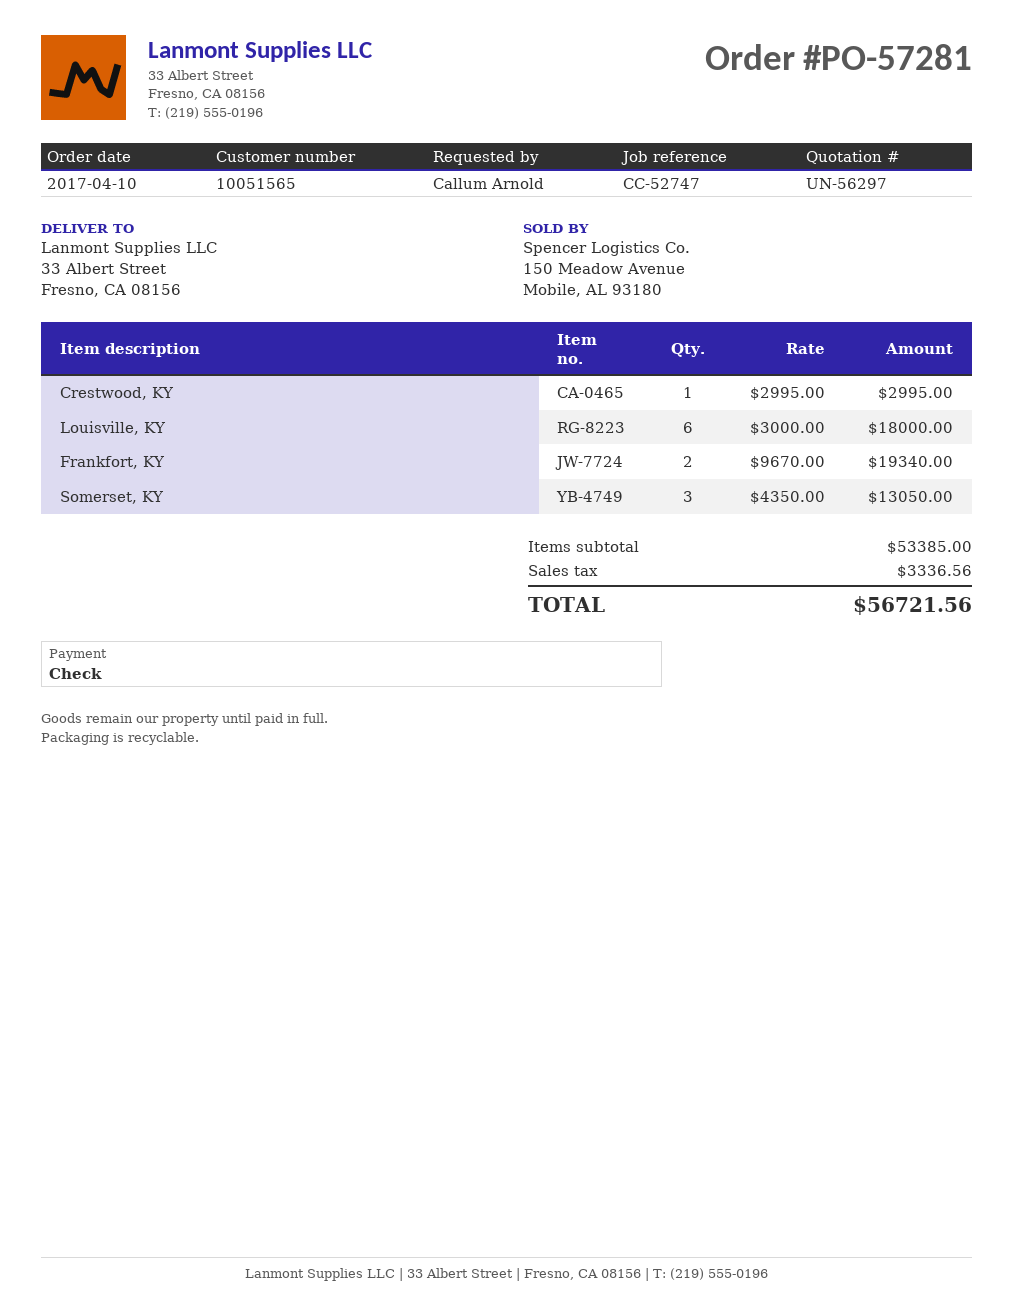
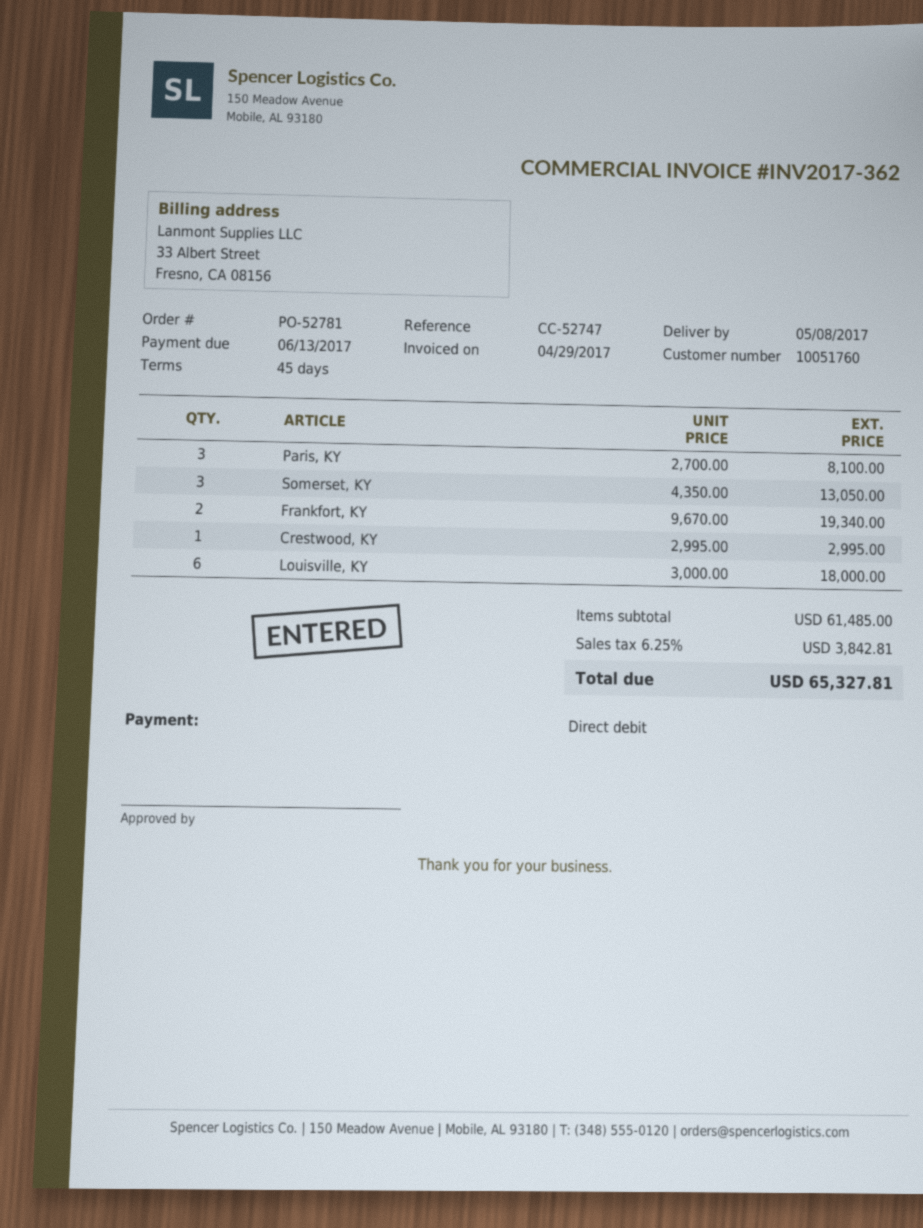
order number: PO-57281 -> PO-52781
customer number: 10051565 -> 10051760
payment method: cheque -> direct debit
Paris, KY: none -> 3 x 2700.00 = 8100.00
subtotal: 53385.00 -> 61485.00
tax: 3336.56 -> 3842.81
total: 56721.56 -> 65327.81

